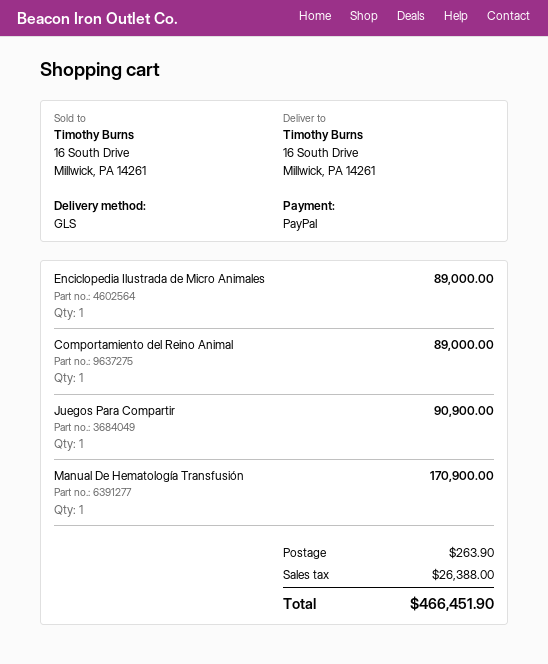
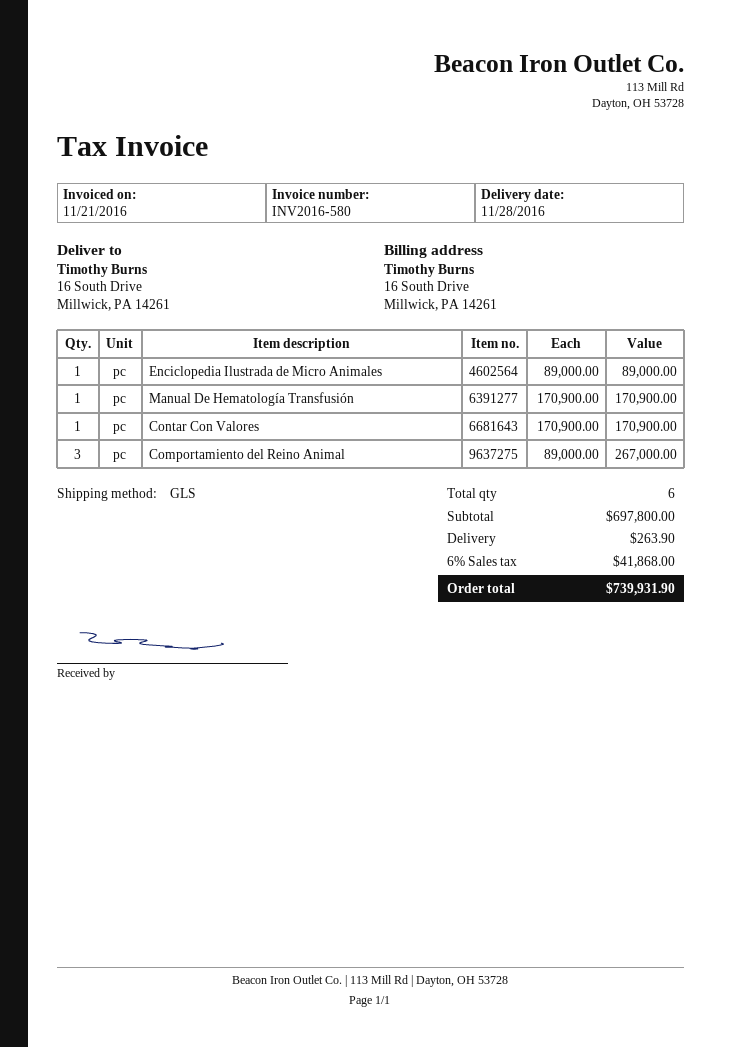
Comportamiento del Reino Animal: 1 for 89000.00 -> 3 for 267000.00
Juegos Para Compartir: 1 for 90900.00 -> none
Contar Con Valores: none -> 1 for 170900.00
tax: 26388.00 -> 41868.00
total: 466451.90 -> 739931.90

